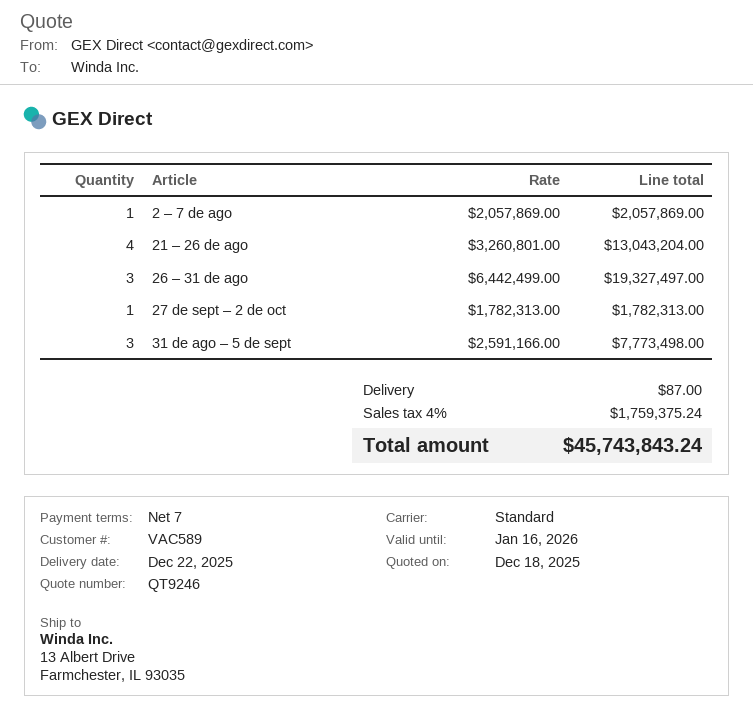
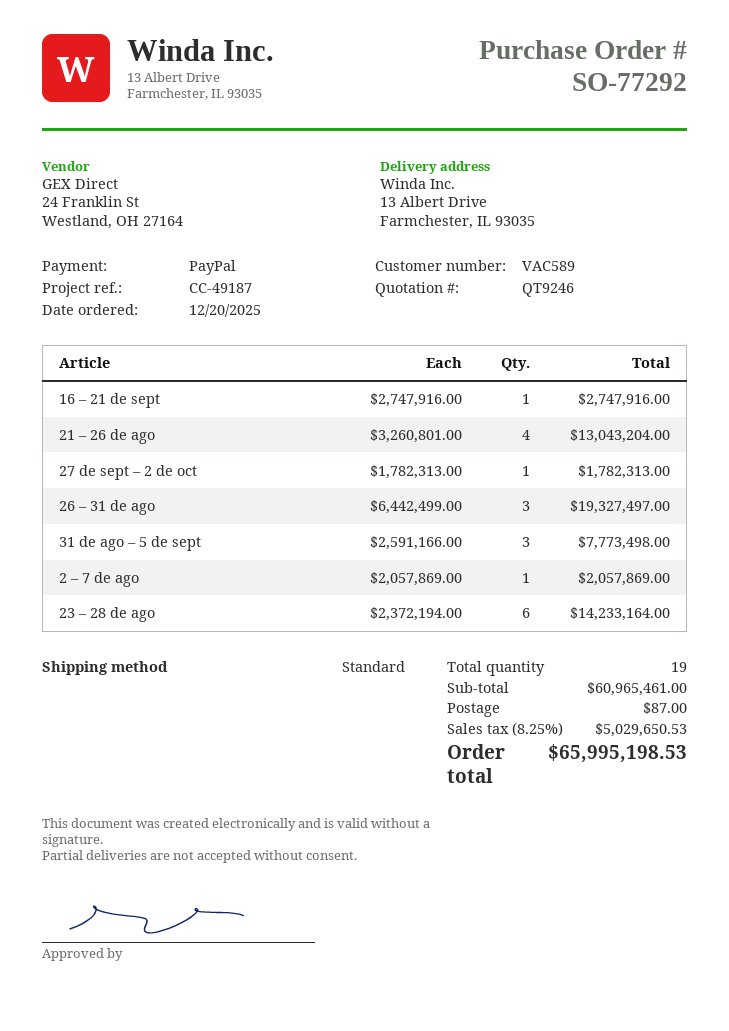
16 – 21 de sept: none -> 1 x 2747916.00 = 2747916.00
23 – 28 de ago: none -> 6 x 2372194.00 = 14233164.00
tax: 4% = 1759375.24 -> 8.25% = 5029650.53
total: 45743843.24 -> 65995198.53

